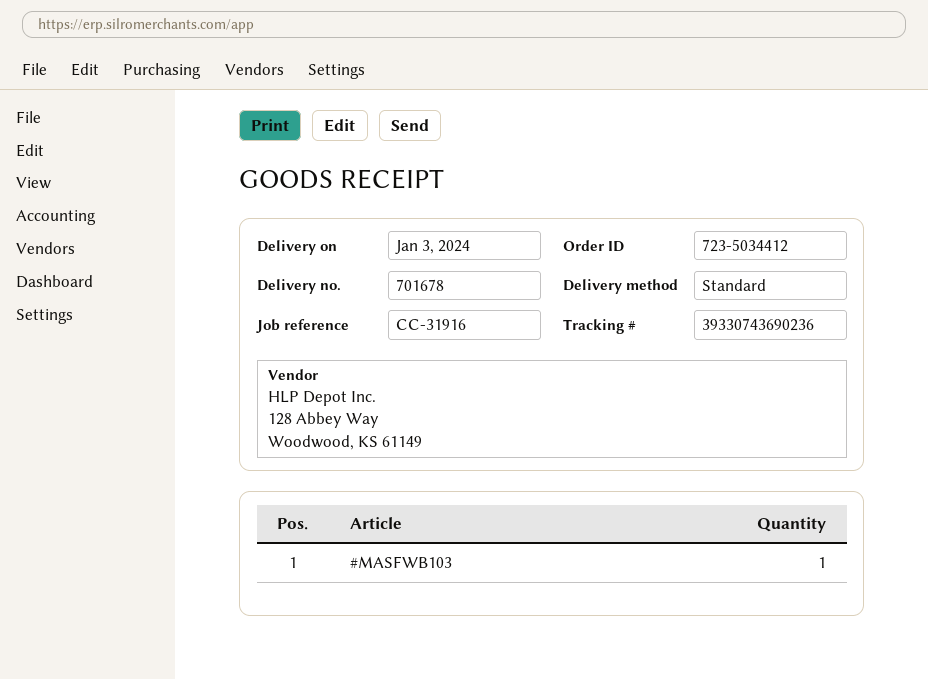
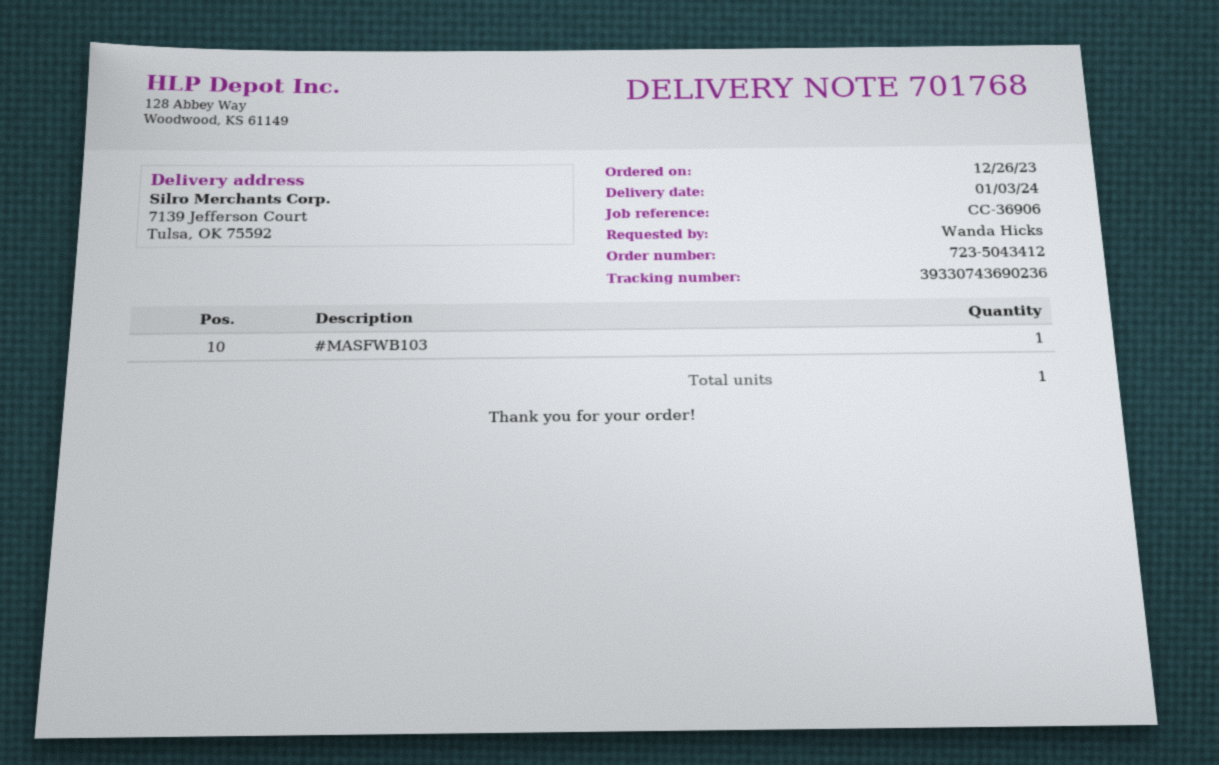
order number: 723-5034412 -> 723-5043412
delivery note number: 701678 -> 701768
reference: CC-31916 -> CC-36906

